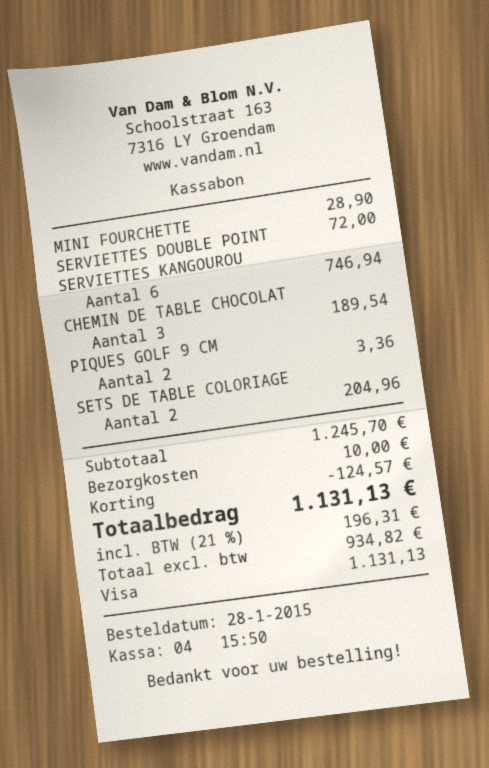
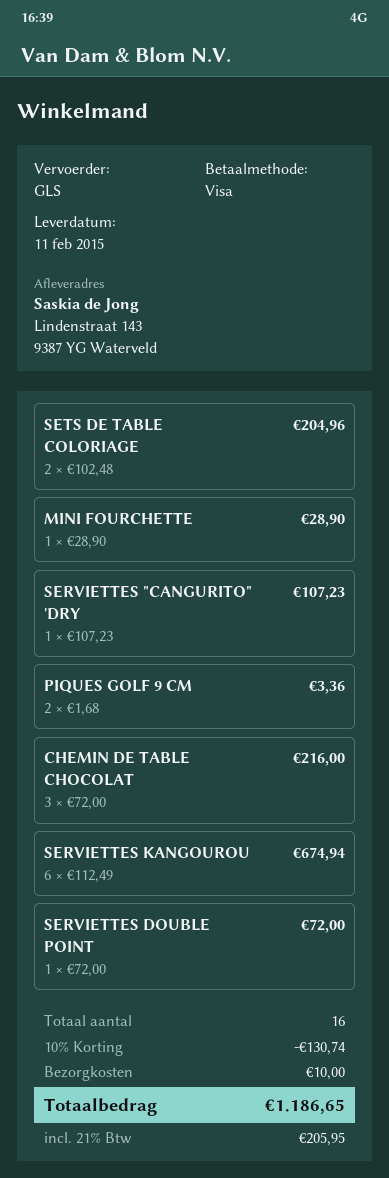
SERVIETTES KANGOUROU: 6 for 746.94 -> 6 for 674.94
CHEMIN DE TABLE CHOCOLAT: 3 for 189.54 -> 3 for 216.00
SERVIETTES "CANGURITO" 'DRY: none -> 1 for 107.23
discount: 124.57 -> 130.74
tax: 21% = 196.31 -> 21% = 205.95
total: 1131.13 -> 1186.65

